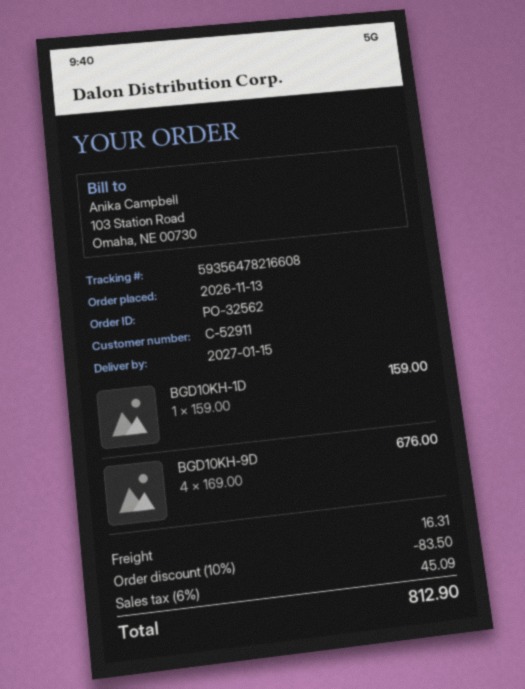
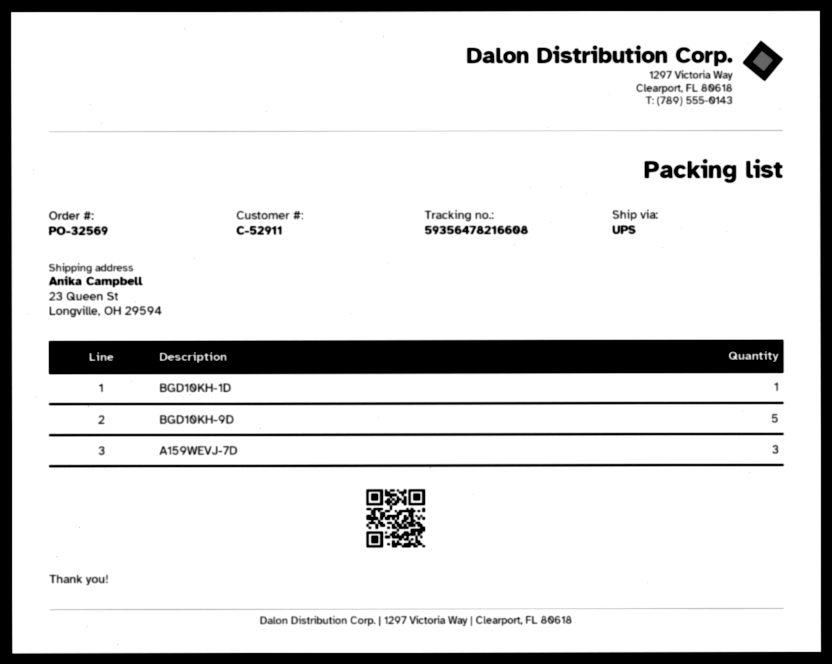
order number: PO-32562 -> PO-32569
BGD10KH-9D: 4 -> 5
A159WEVJ-7D: none -> 3

